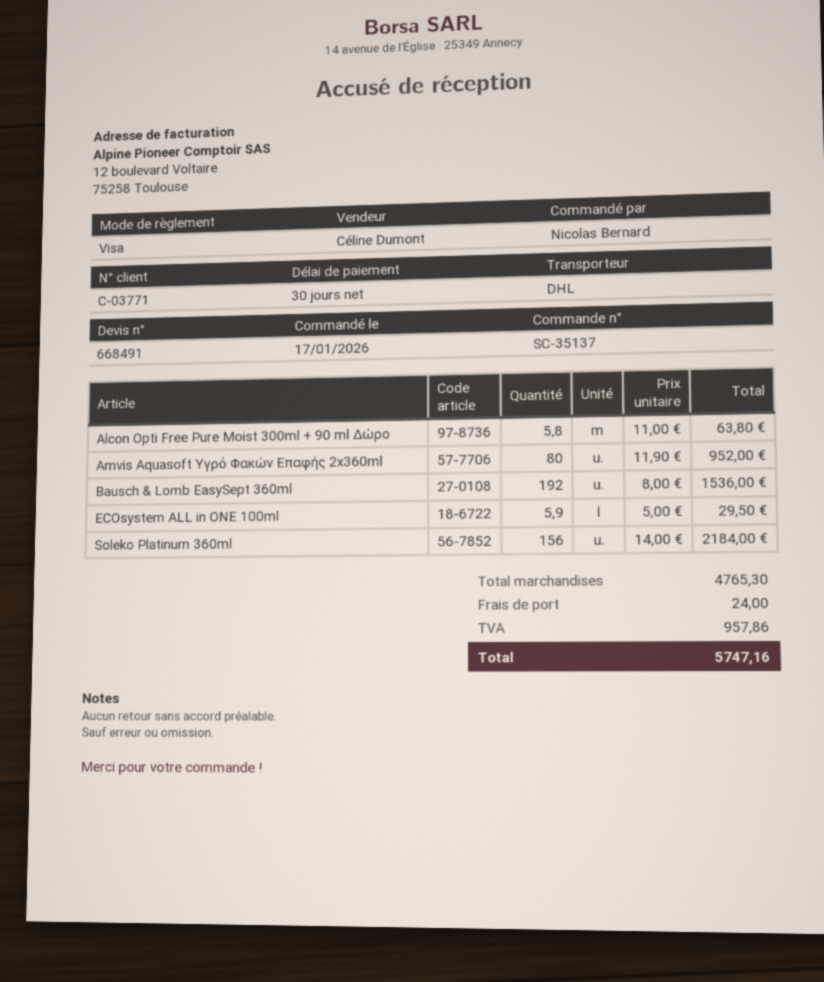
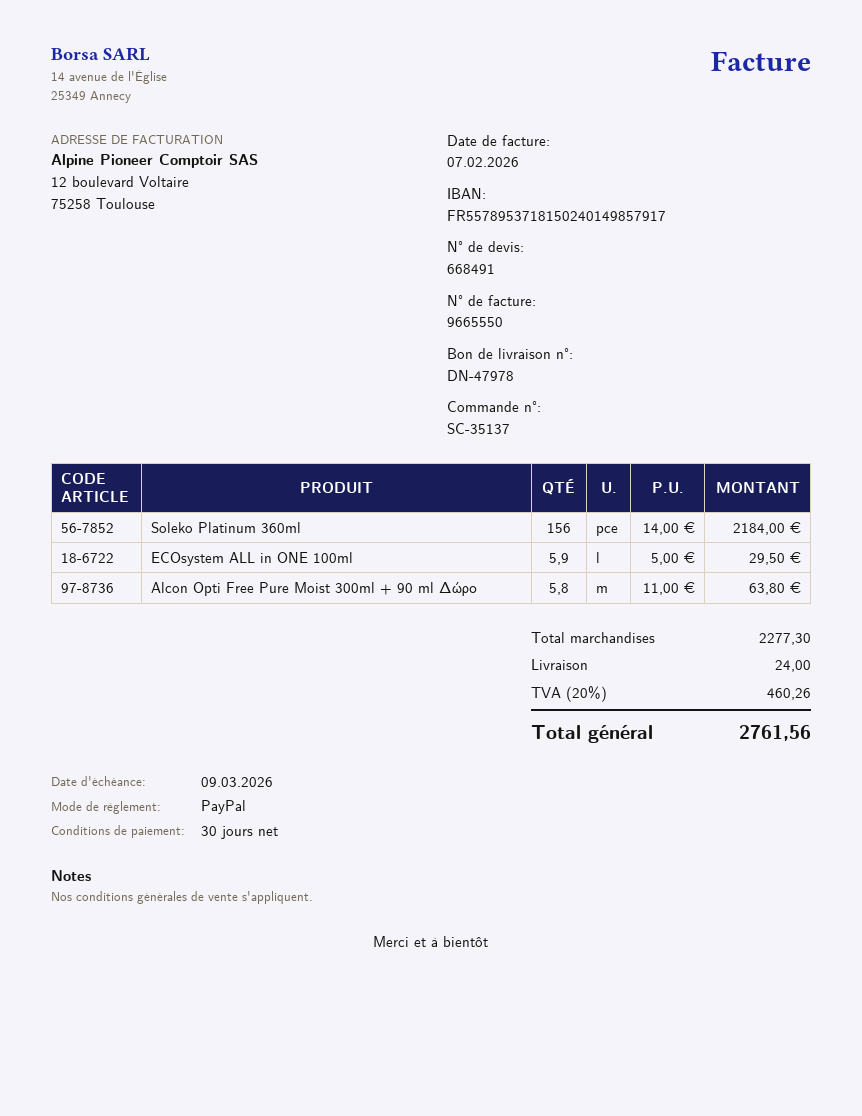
payment method: Visa -> PayPal
Amvis Aquasoft Υγρό Φακών Επαφής 2x360ml: 80 x 11.90 = 952.00 -> none
Bausch & Lomb EasySept 360ml: 192 x 8.00 = 1536.00 -> none
subtotal: 4765.30 -> 2277.30
tax: 957.86 -> 460.26
total: 5747.16 -> 2761.56

